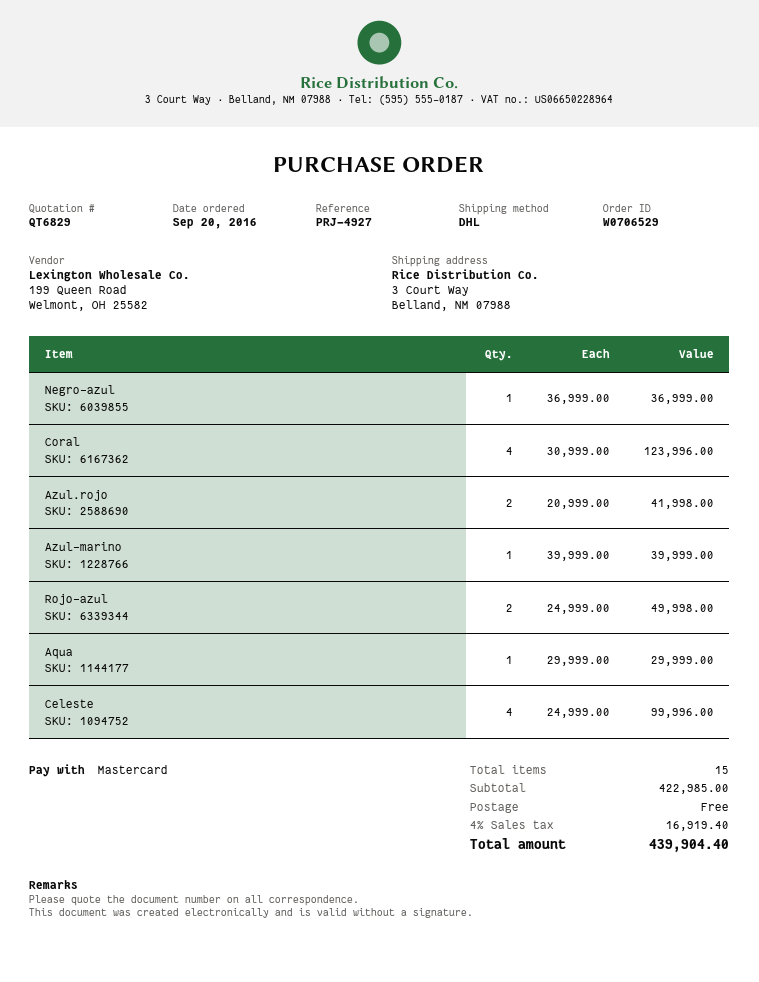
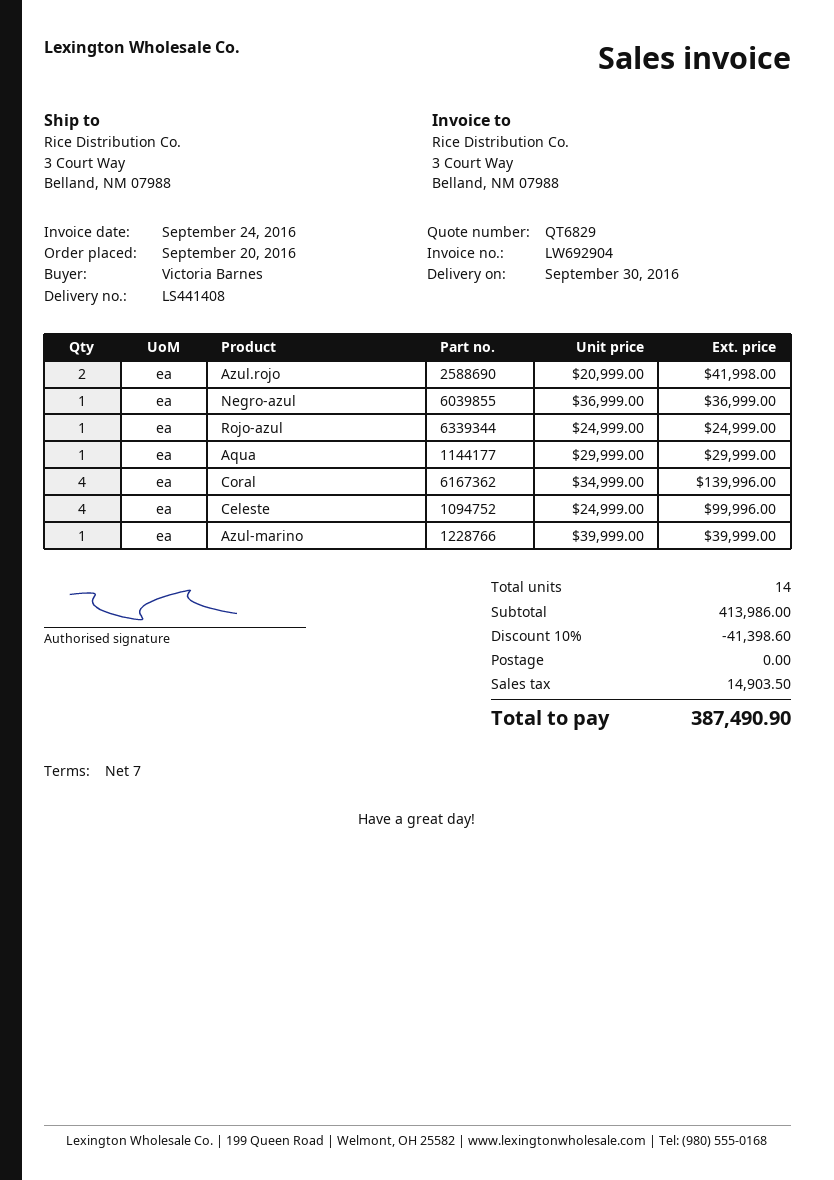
Coral: 4 x 30999.00 = 123996.00 -> 4 x 34999.00 = 139996.00
Rojo-azul: 2 x 24999.00 = 49998.00 -> 1 x 24999.00 = 24999.00
total quantity: 15 -> 14
subtotal: 422985.00 -> 413986.00
discount: none -> 10% = 41398.60
tax: 16919.40 -> 14903.50
total: 439904.40 -> 387490.90

